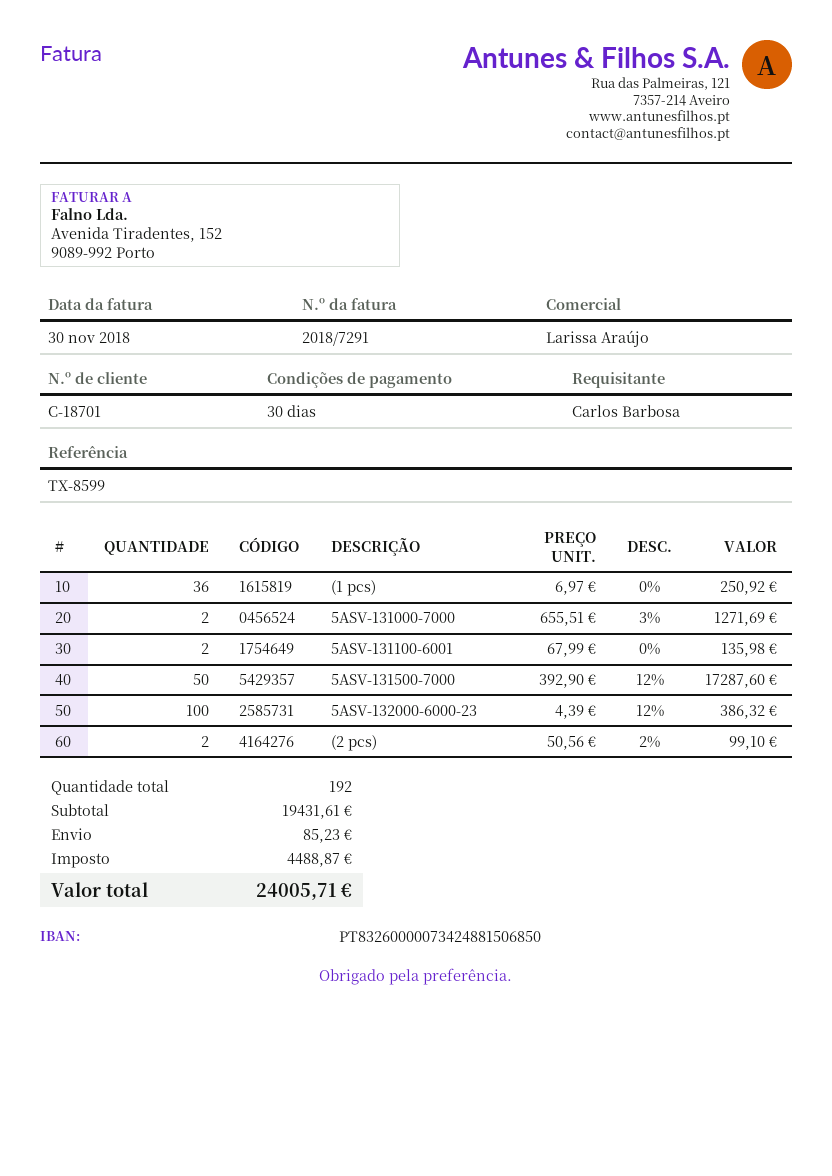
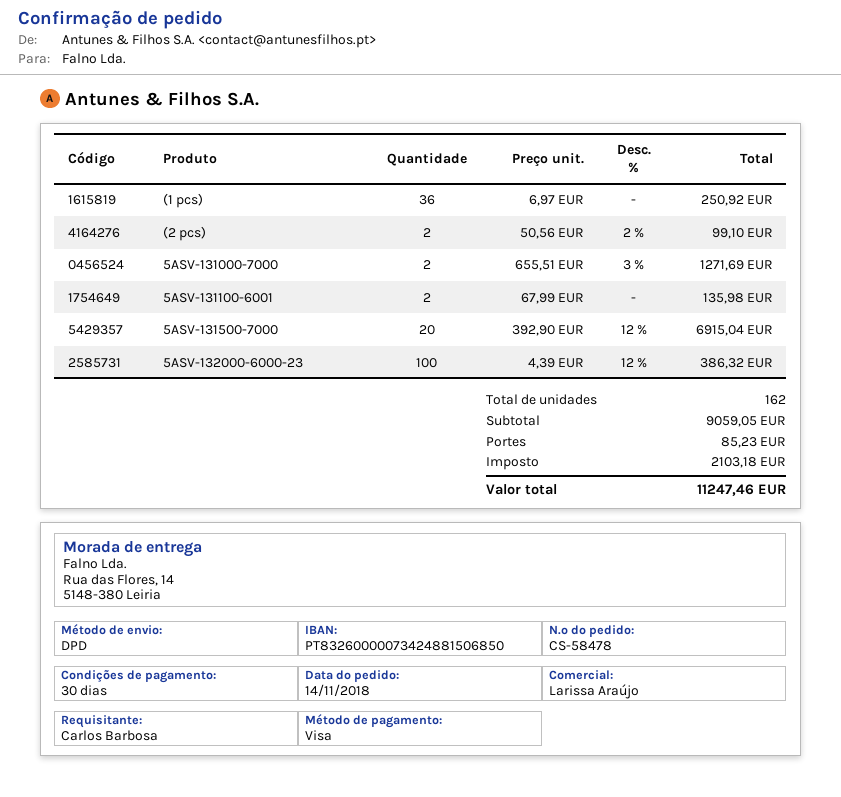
5ASV-131500-7000: 50 x 392.90 - 12% = 17287.60 -> 20 x 392.90 - 12% = 6915.04
total quantity: 192 -> 162
subtotal: 19431.61 -> 9059.05
tax: 4488.87 -> 2103.18
total: 24005.71 -> 11247.46

